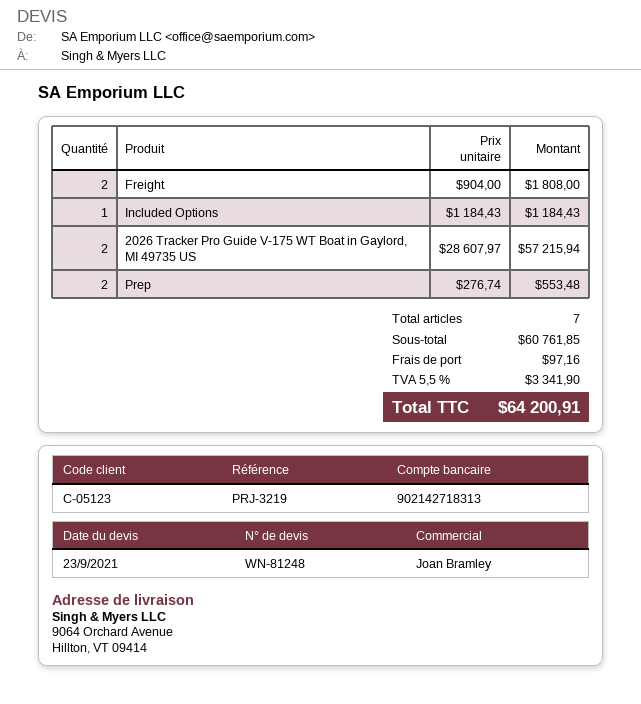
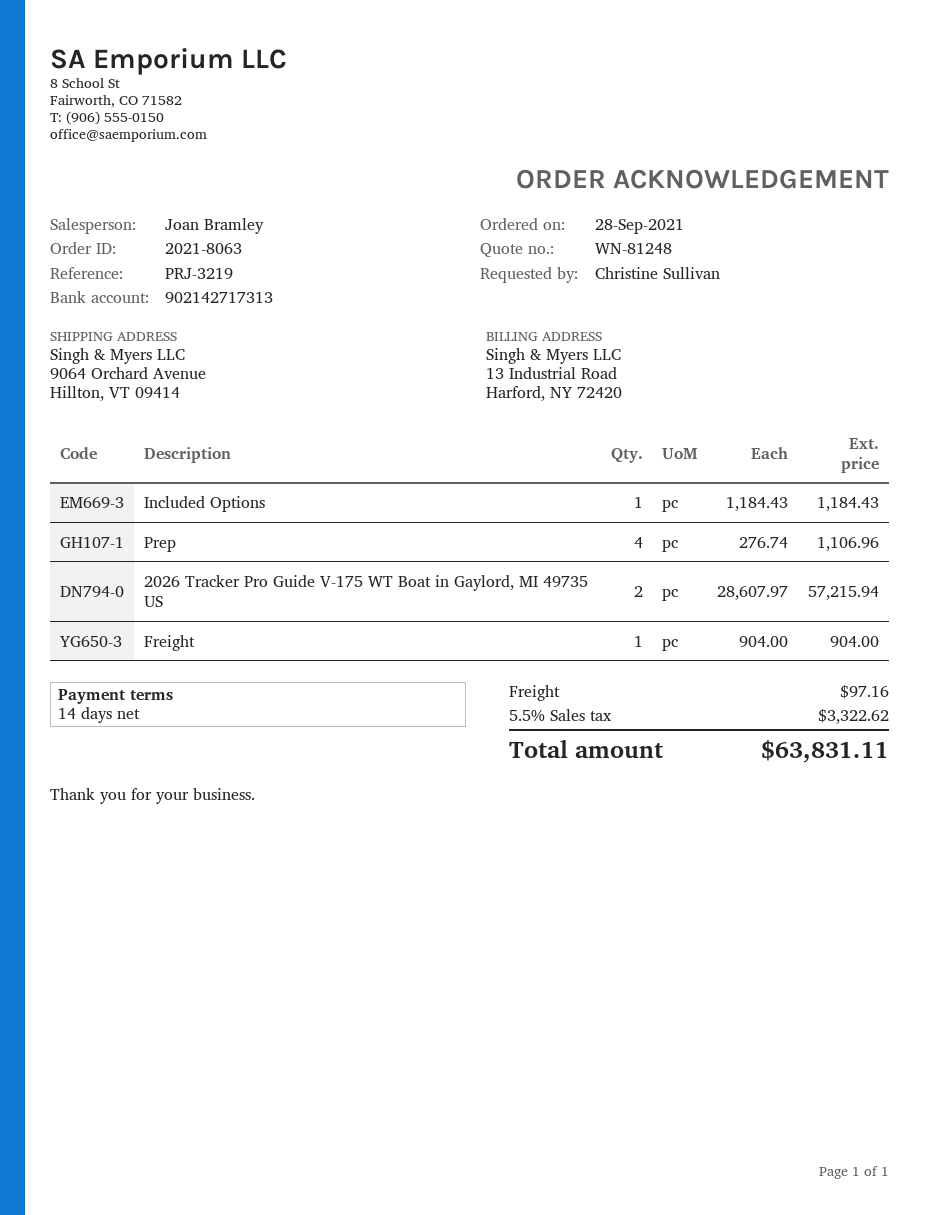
bank account: 902142718313 -> 902142717313
Freight: 2 x 904.00 = 1808.00 -> 1 x 904.00 = 904.00
Prep: 2 x 276.74 = 553.48 -> 4 x 276.74 = 1106.96
tax: 5.5% = 3341.90 -> 5.5% = 3322.62
total: 64200.91 -> 63831.11

